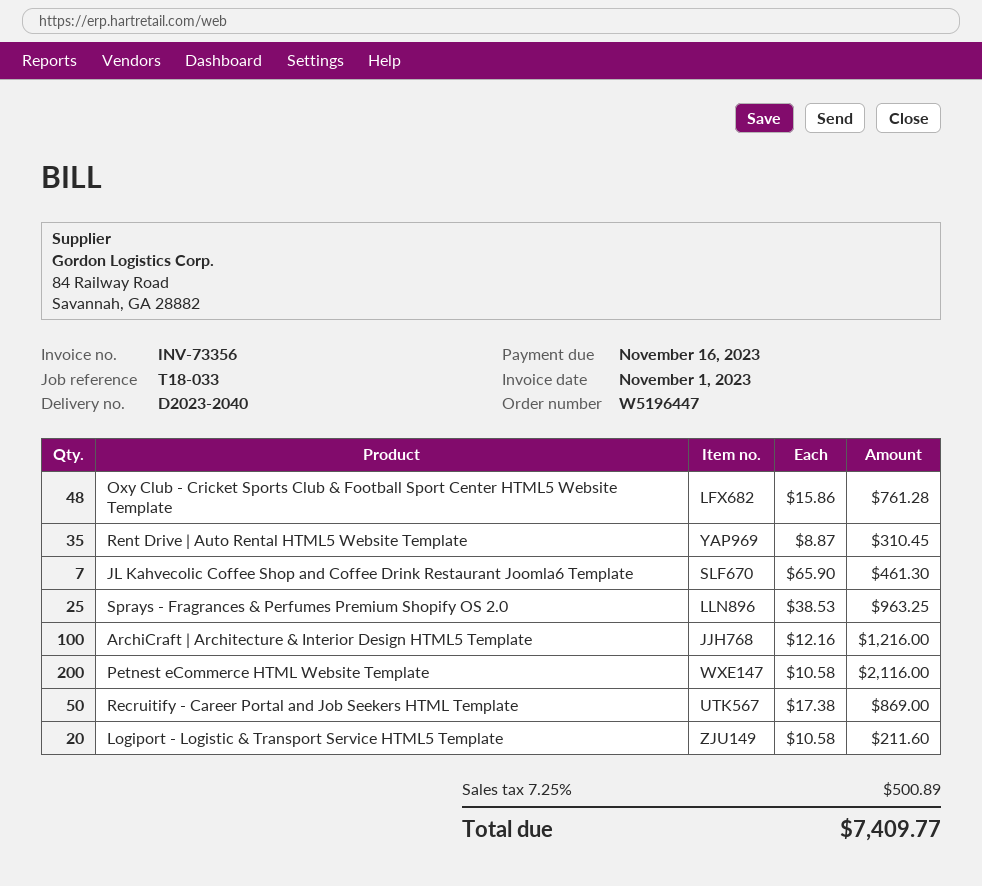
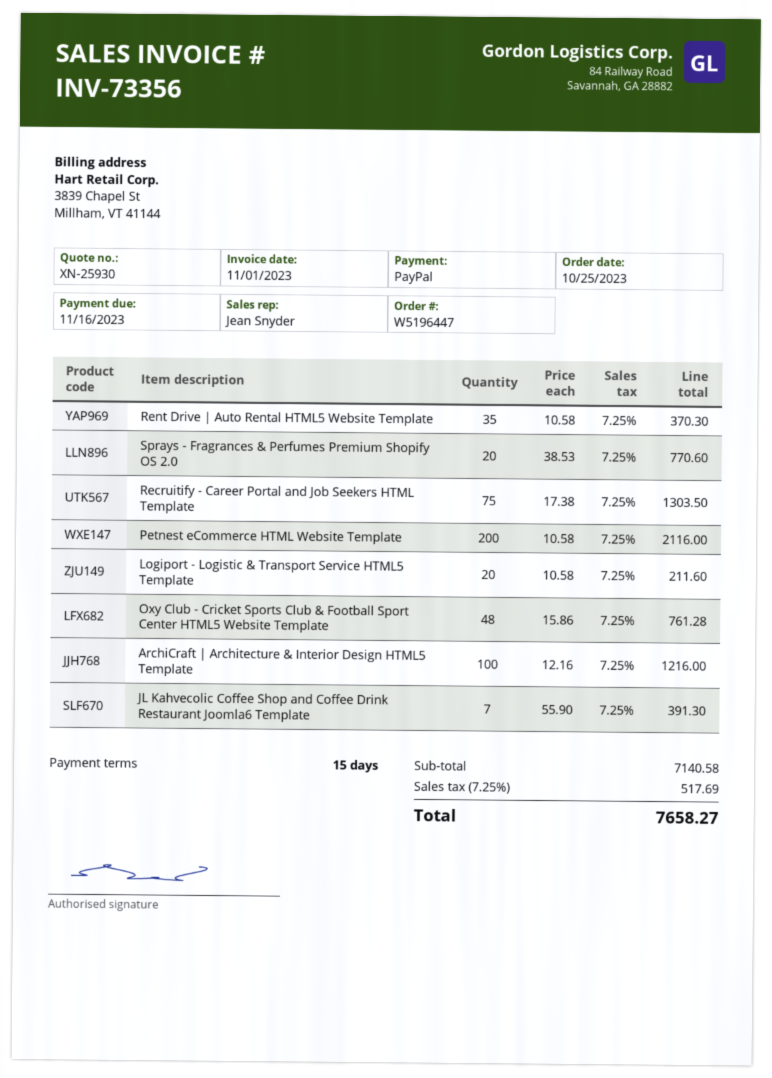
Rent Drive | Auto Rental HTML5 Website Template: 35 x 8.87 = 310.45 -> 35 x 10.58 = 370.30
JL Kahvecolic Coffee Shop and Coffee Drink Restaurant Joomla6 Template: 7 x 65.90 = 461.30 -> 7 x 55.90 = 391.30
Sprays - Fragrances & Perfumes Premium Shopify OS 2.0: 25 x 38.53 = 963.25 -> 20 x 38.53 = 770.60
Recruitify - Career Portal and Job Seekers HTML Template: 50 x 17.38 = 869.00 -> 75 x 17.38 = 1303.50
tax: 7.25% = 500.89 -> 7.25% = 517.69
total: 7409.77 -> 7658.27

